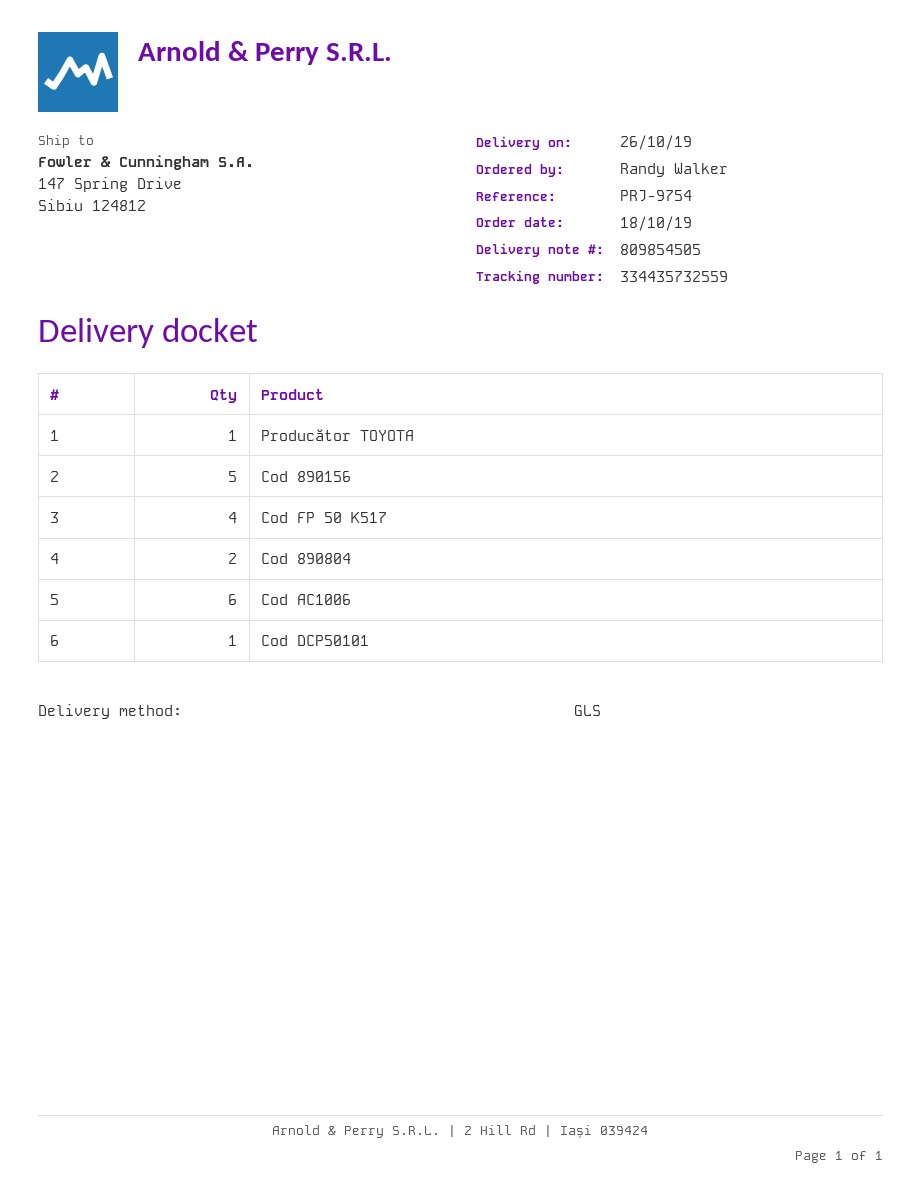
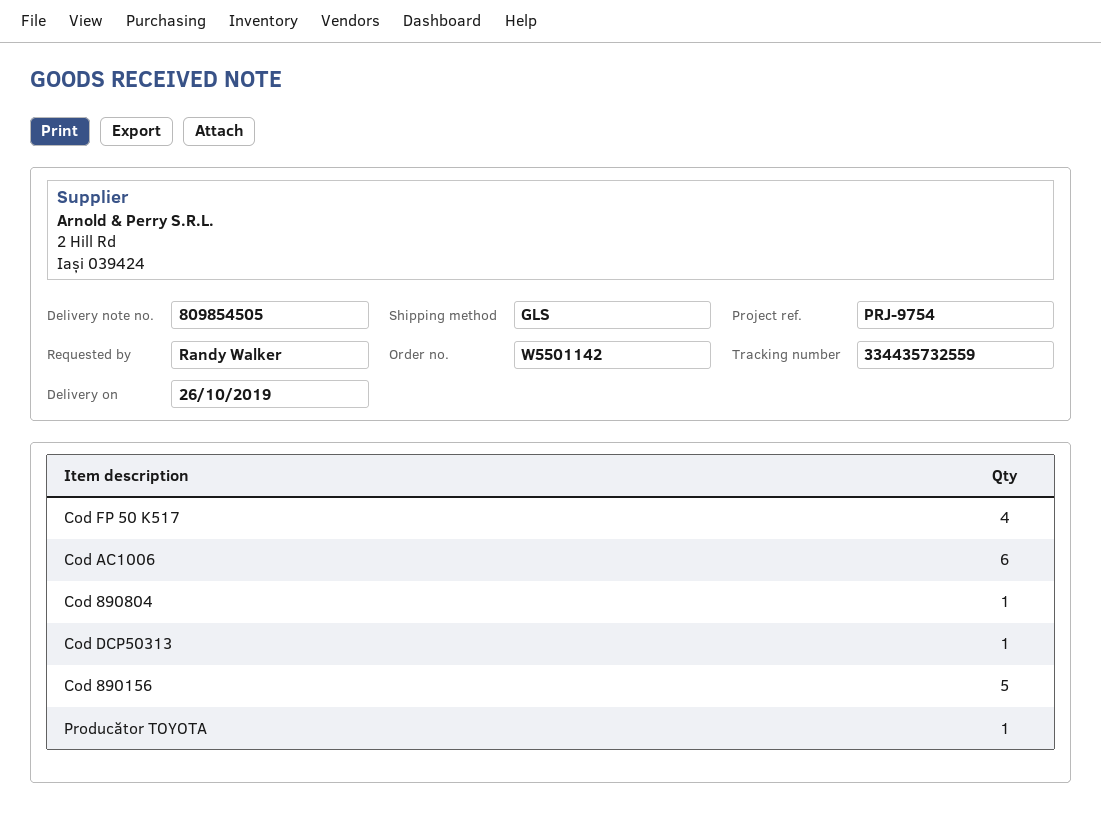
Cod 890804: 2 -> 1
Cod DCP50101: 1 -> none
Cod DCP50313: none -> 1

